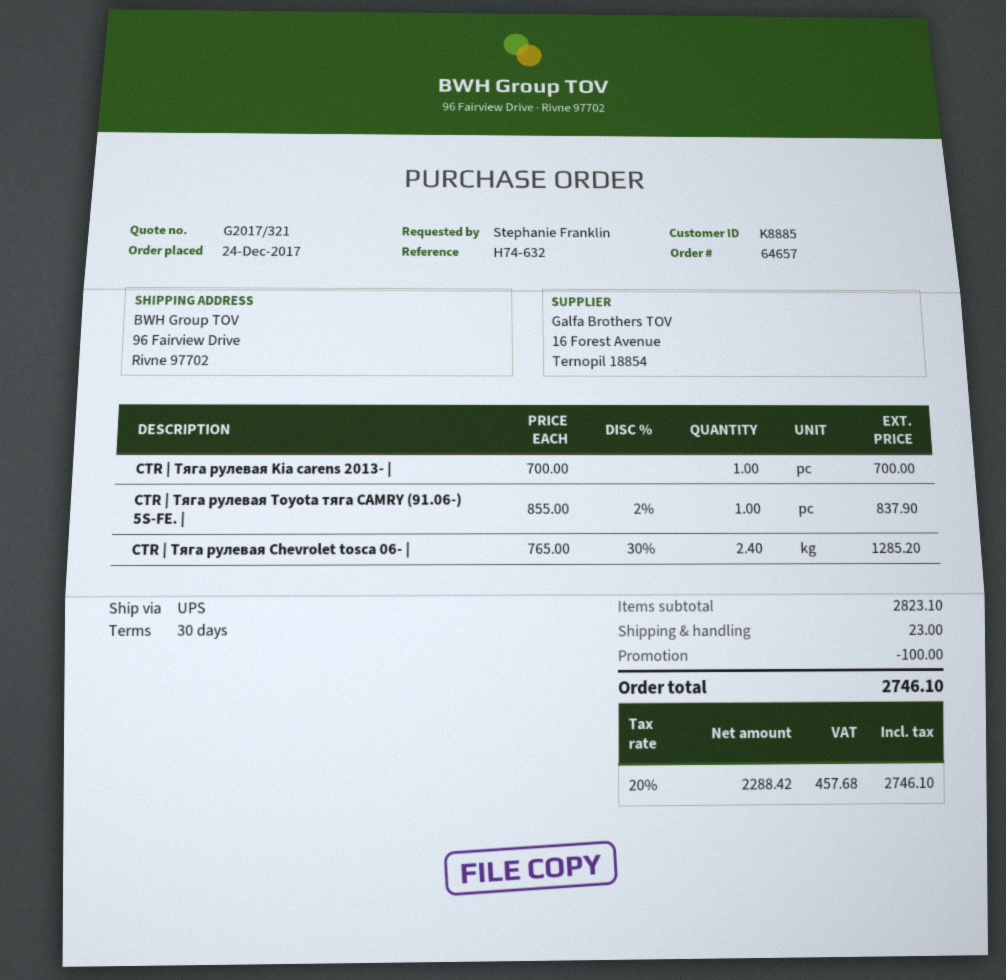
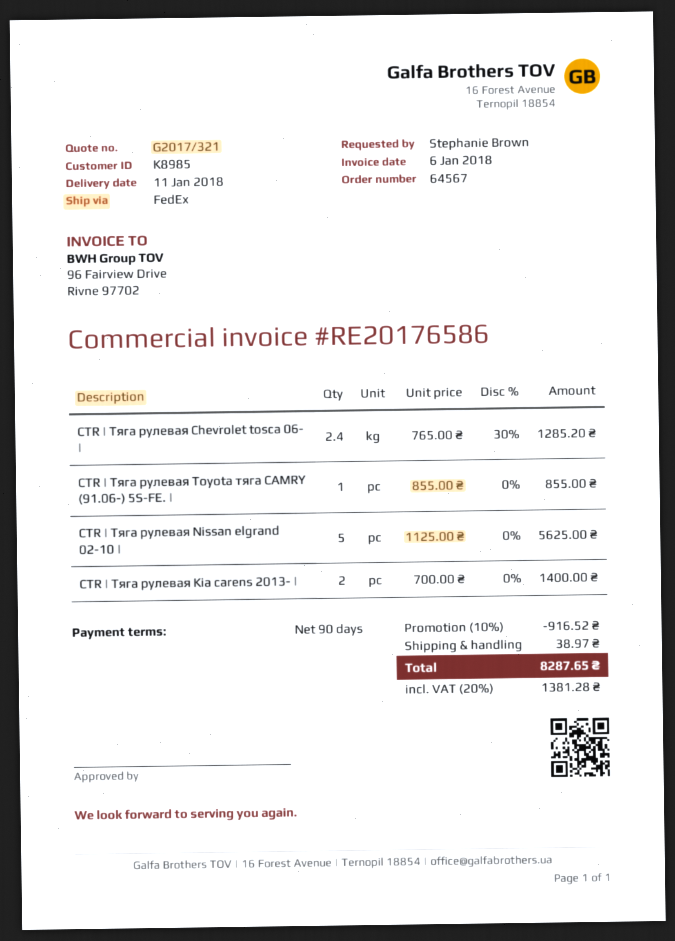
order number: 64657 -> 64567
payment terms: 30 days -> 90 days
customer number: K8885 -> K8985
ordered by: Stephanie Franklin -> Stephanie Brown
shipping method: UPS -> FedEx
CTR | Тяга рулевая Kia carens 2013- |: 1 x 700.00 = 700.00 -> 2 x 700.00 = 1400.00
CTR | Тяга рулевая Toyota тяга CAMRY (91.06-) 5S-FE. |: 1 x 855.00 - 2% = 837.90 -> 1 x 855.00 = 855.00
CTR | Тяга рулевая Nissan elgrand 02-10 |: none -> 5 x 1125.00 = 5625.00
discount: 100.00 -> 916.52
shipping: 23.00 -> 38.97
tax: 20% = 457.68 -> 20% = 1381.28
total: 2746.10 -> 8287.65

